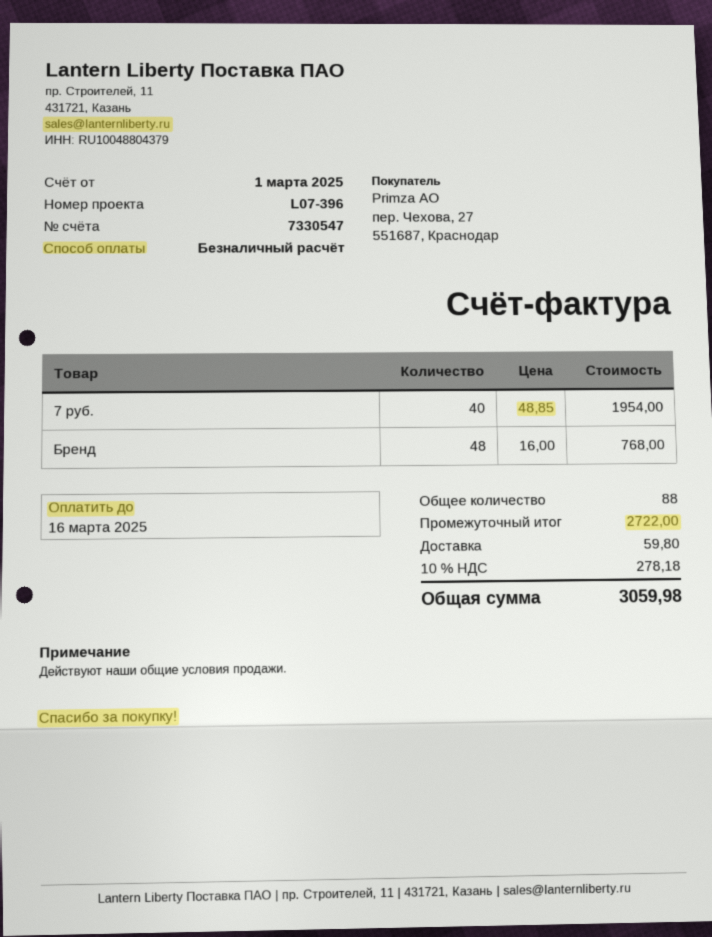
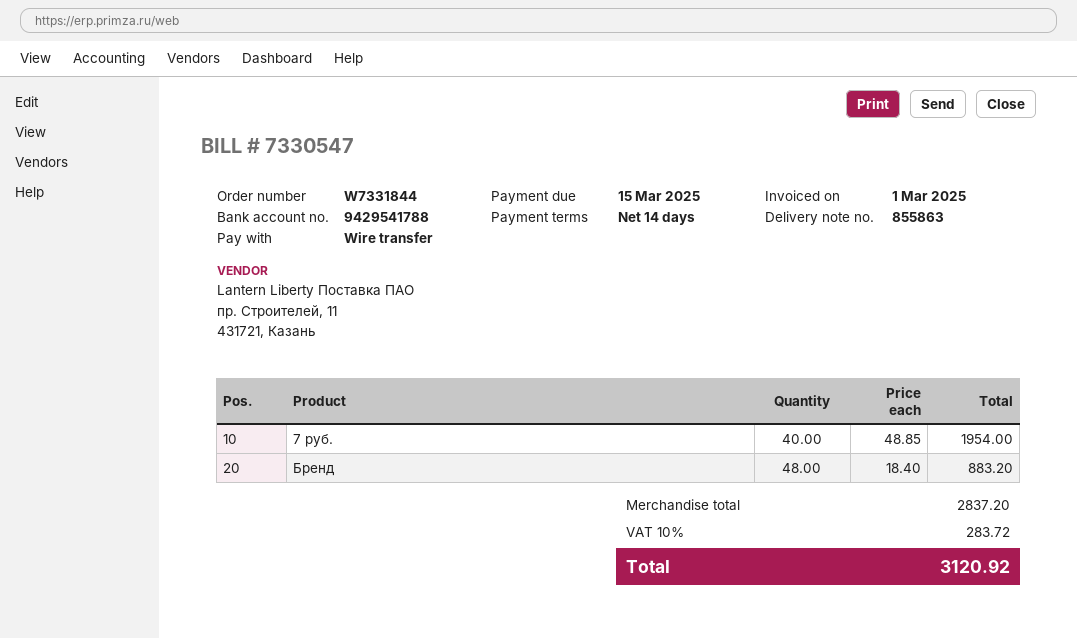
due date: 2025-03-16 -> 2025-03-15
Бренд: 48 x 16.00 = 768.00 -> 48 x 18.40 = 883.20
subtotal: 2722.00 -> 2837.20
shipping: 59.80 -> none
tax: 10% = 278.18 -> 10% = 283.72
total: 3059.98 -> 3120.92

